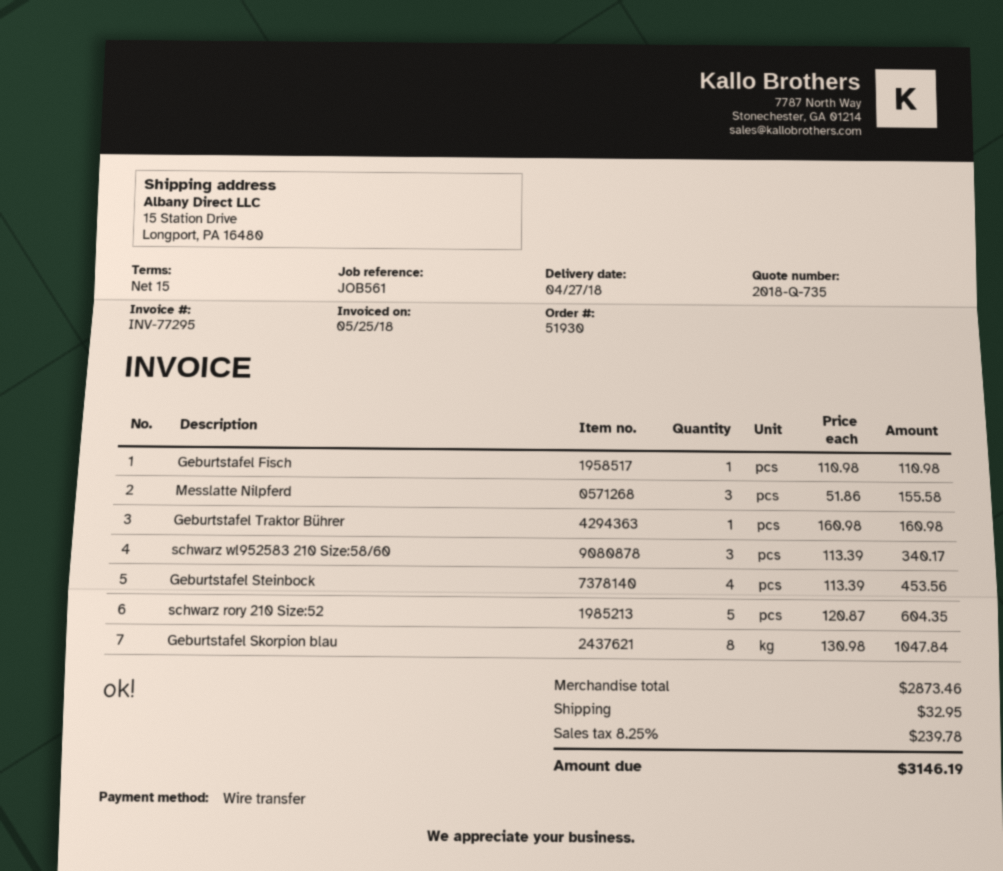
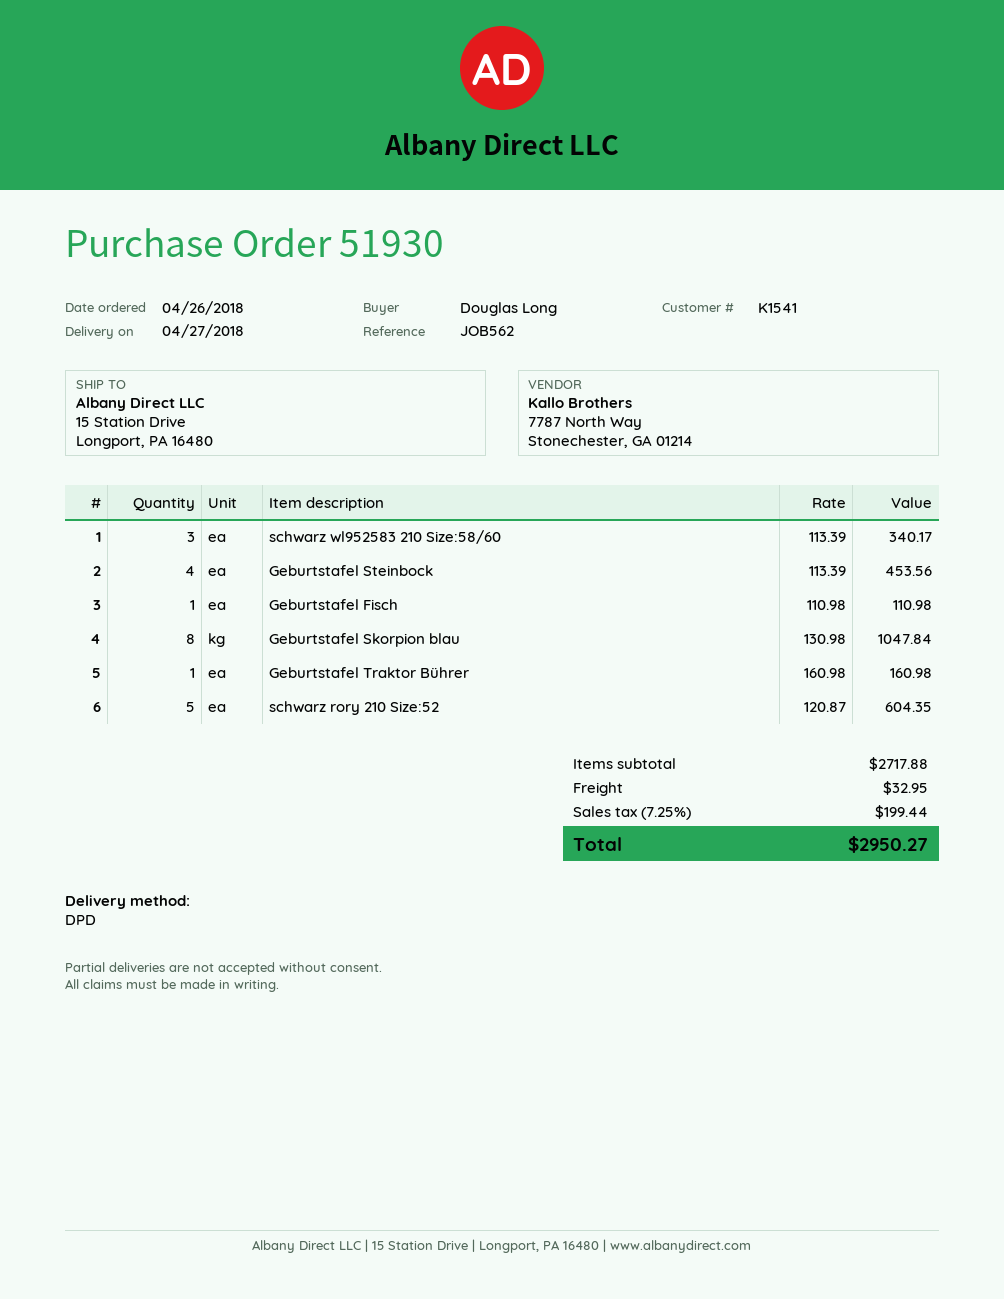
reference: JOB561 -> JOB562
Messlatte Nilpferd: 3 x 51.86 = 155.58 -> none
subtotal: 2873.46 -> 2717.88
tax: 8.25% = 239.78 -> 7.25% = 199.44
total: 3146.19 -> 2950.27

